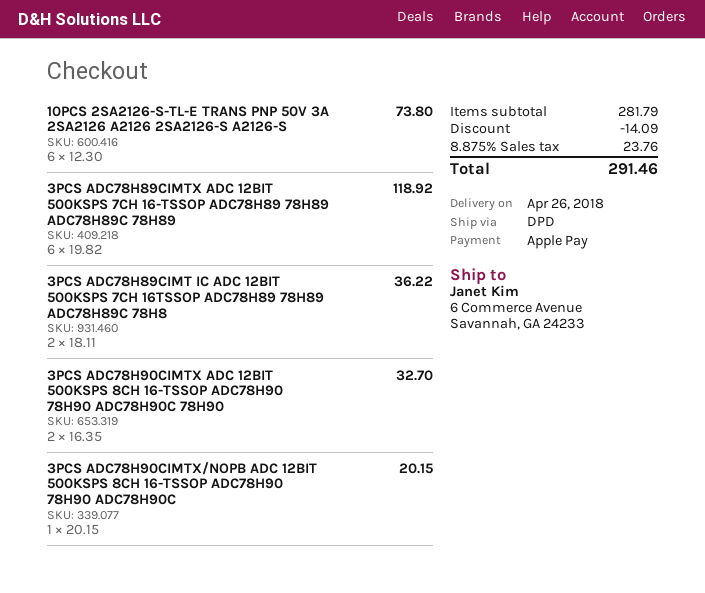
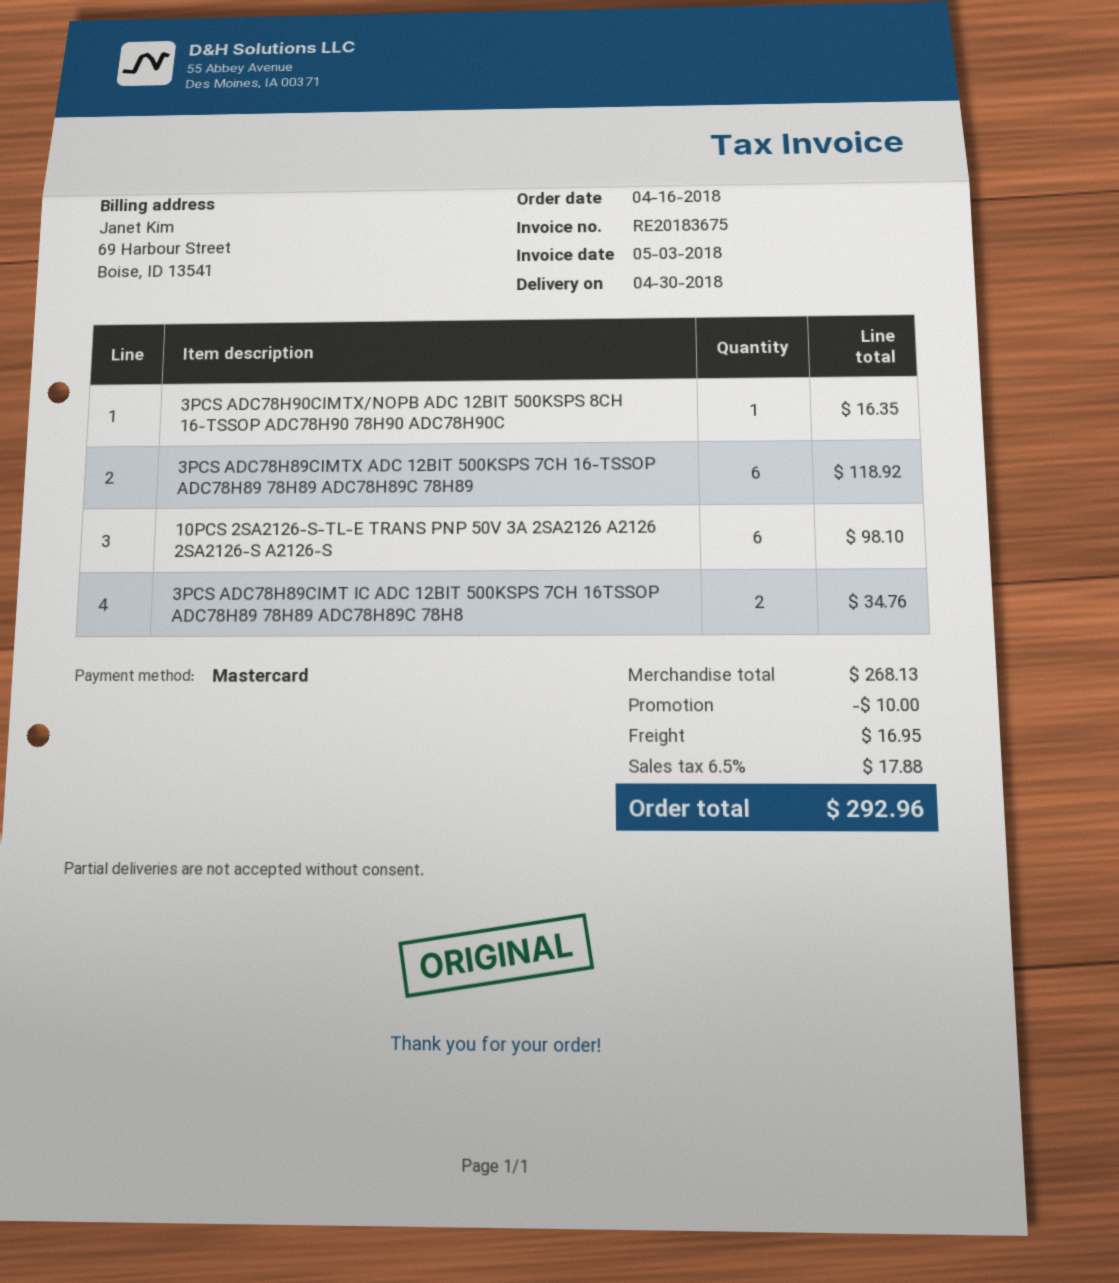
delivery date: 2018-04-26 -> 2018-04-30
payment method: Apple Pay -> Mastercard
10PCS 2SA2126-S-TL-E TRANS PNP 50V 3A 2SA2126 A2126 2SA2126-S A2126-S: 6 for 73.80 -> 6 for 98.10
3PCS ADC78H89CIMT IC ADC 12BIT 500KSPS 7CH 16TSSOP ADC78H89 78H89 ADC78H89C 78H8: 2 for 36.22 -> 2 for 34.76
3PCS ADC78H90CIMTX ADC 12BIT 500KSPS 8CH 16-TSSOP ADC78H90 78H90 ADC78H90C 78H90: 2 for 32.70 -> none
3PCS ADC78H90CIMTX/NOPB ADC 12BIT 500KSPS 8CH 16-TSSOP ADC78H90 78H90 ADC78H90C: 1 for 20.15 -> 1 for 16.35
subtotal: 281.79 -> 268.13
discount: 14.09 -> 10.00
shipping: none -> 16.95
tax: 8.875% = 23.76 -> 6.5% = 17.88
total: 291.46 -> 292.96

